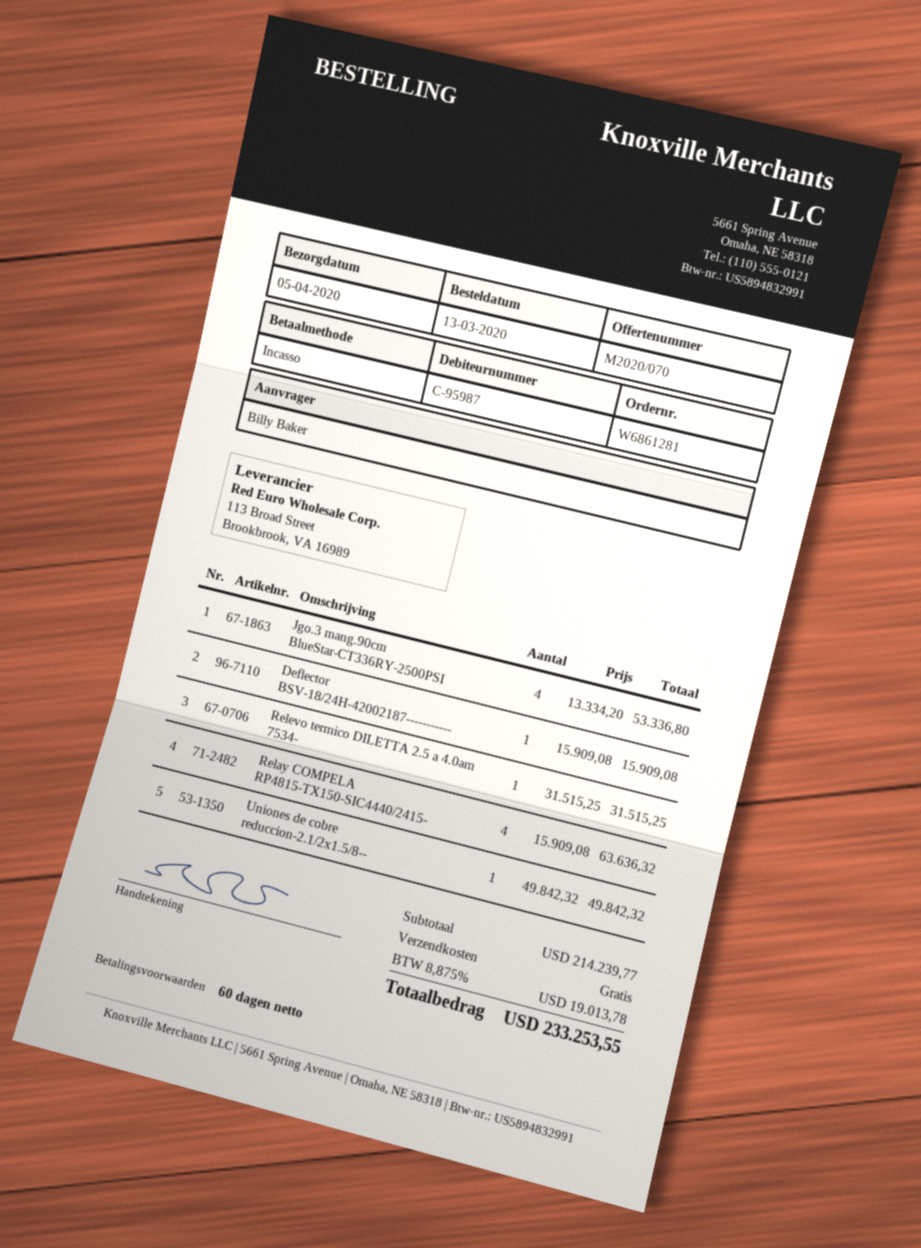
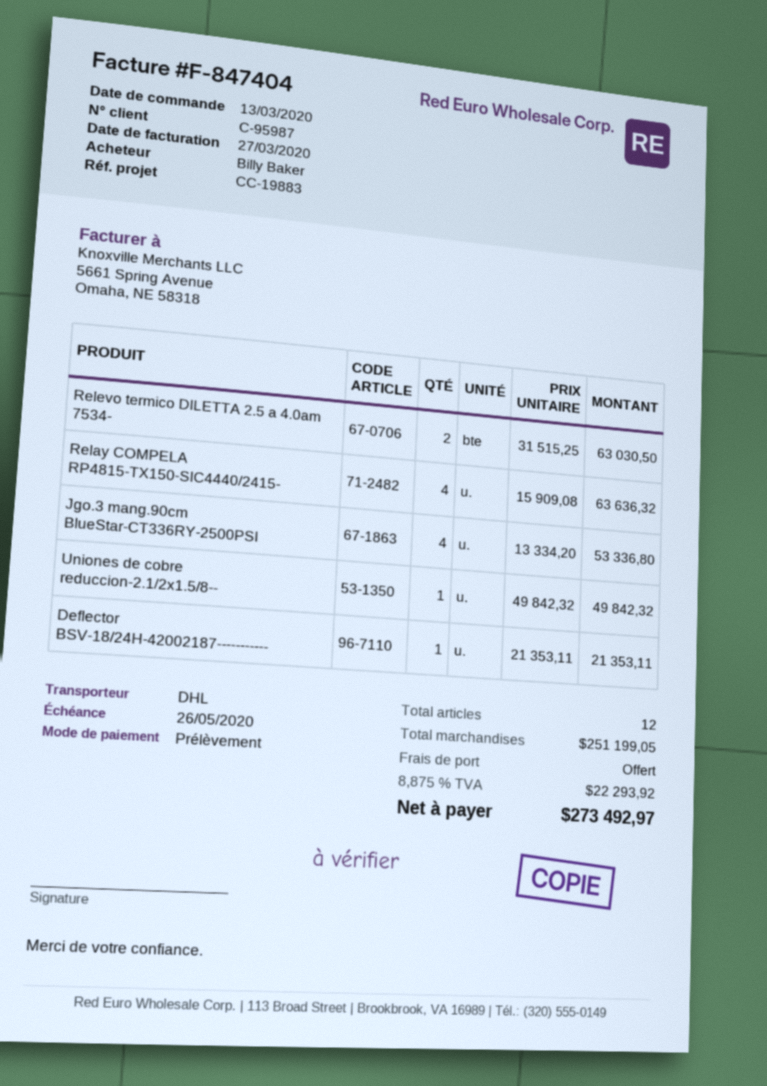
Deflector BSV-18/24H-42002187-----------: 1 x 15909.08 = 15909.08 -> 1 x 21353.11 = 21353.11
Relevo termico DILETTA 2.5 a 4.0am 7534-: 1 x 31515.25 = 31515.25 -> 2 x 31515.25 = 63030.50
subtotal: 214239.77 -> 251199.05
tax: 8.875% = 19013.78 -> 8.875% = 22293.92
total: 233253.55 -> 273492.97

